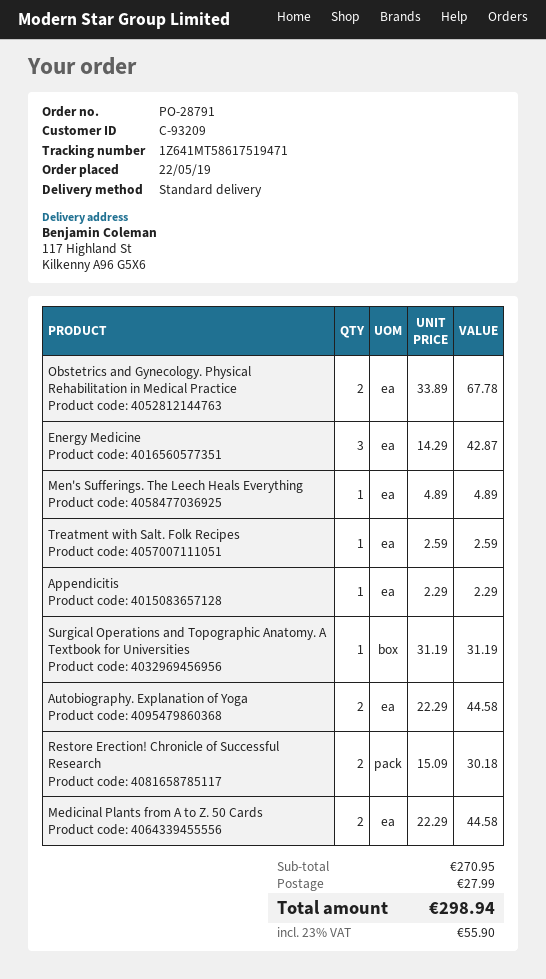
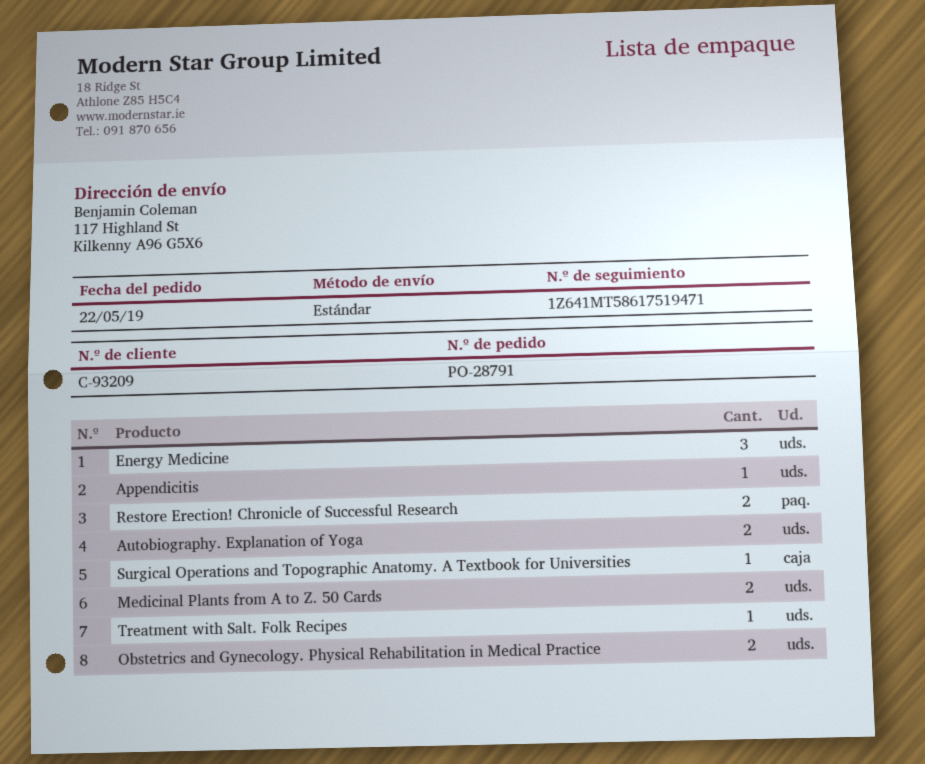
Men's Sufferings. The Leech Heals Everything: 1 -> none

